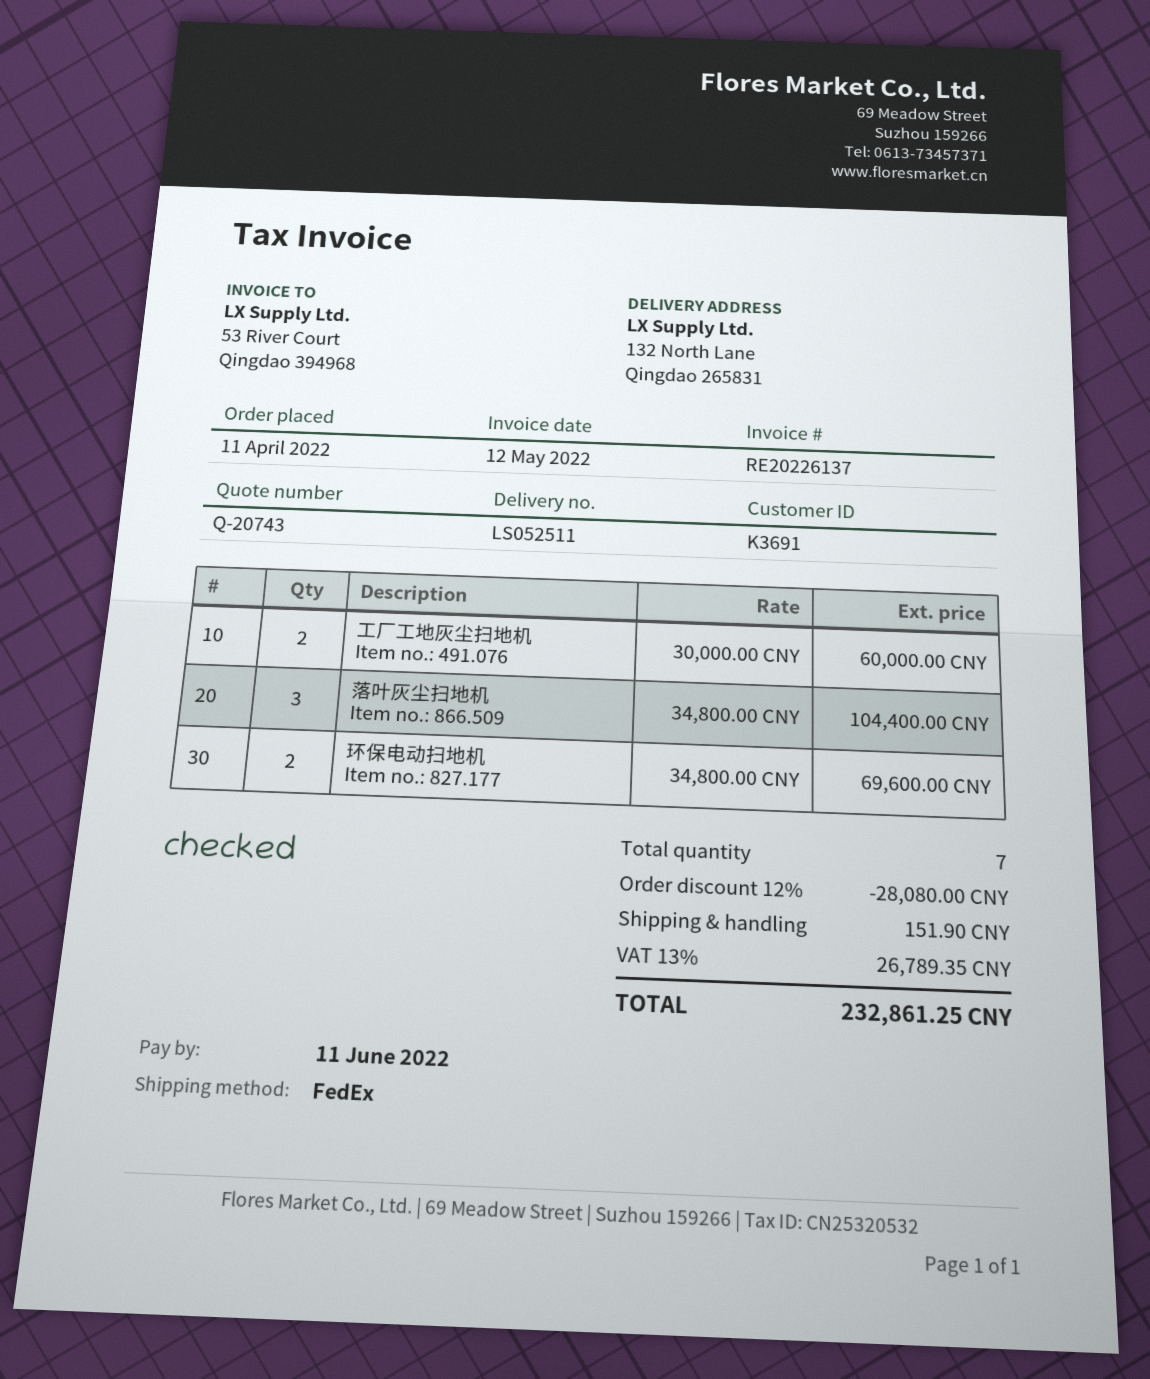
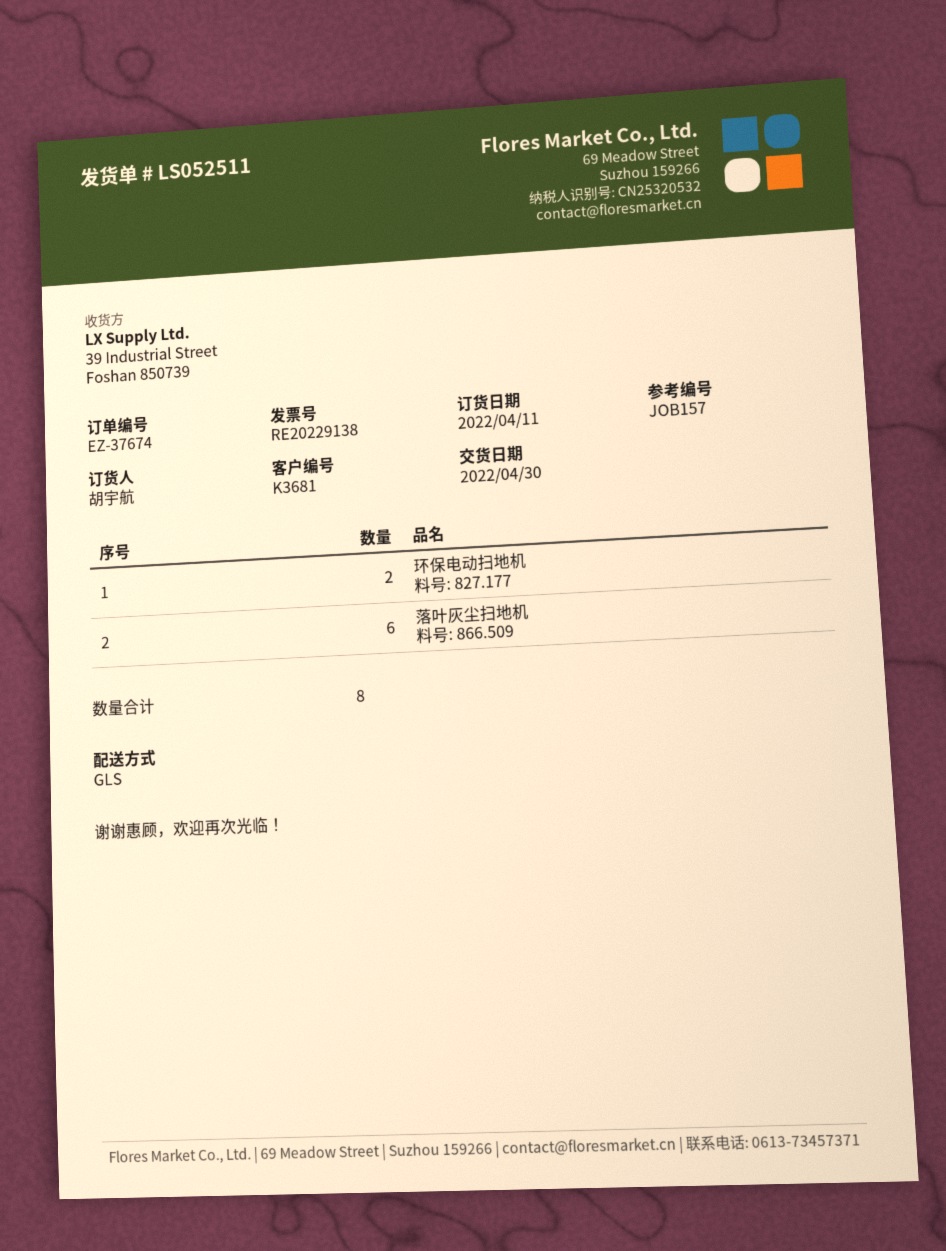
invoice number: RE20226137 -> RE20229138
customer number: K3691 -> K3681
shipping method: FedEx -> GLS
ship to: 132 North Lane, Qingdao 265831 -> 39 Industrial Street, Foshan 850739
工厂工地灰尘扫地机: 2 -> none
落叶灰尘扫地机: 3 -> 6
total quantity: 7 -> 8

